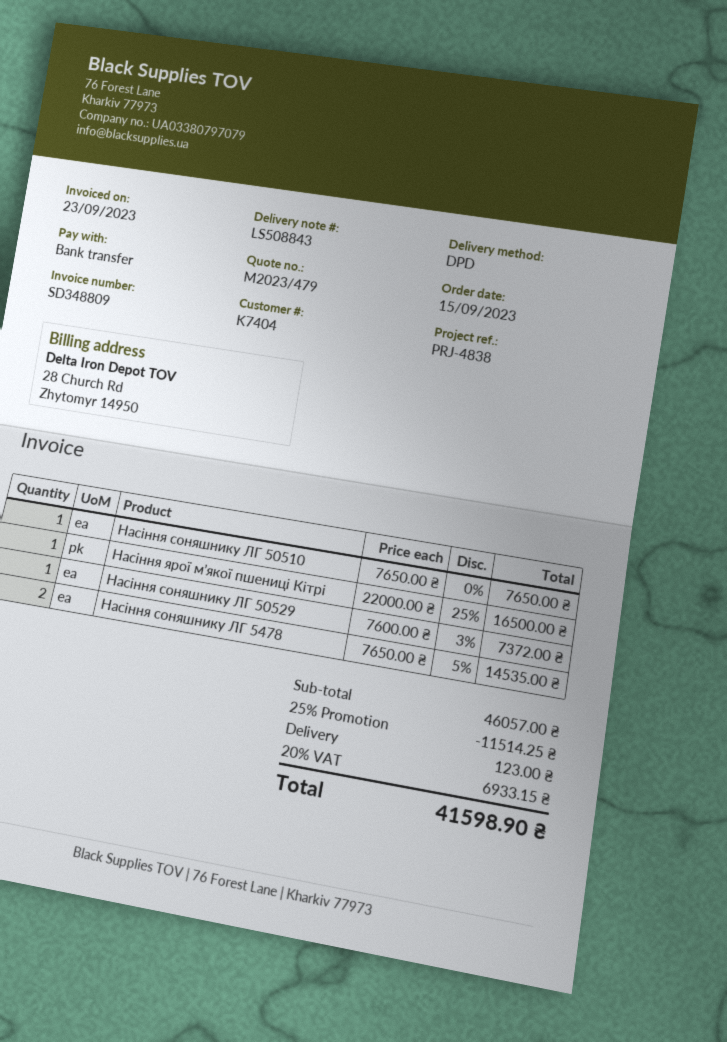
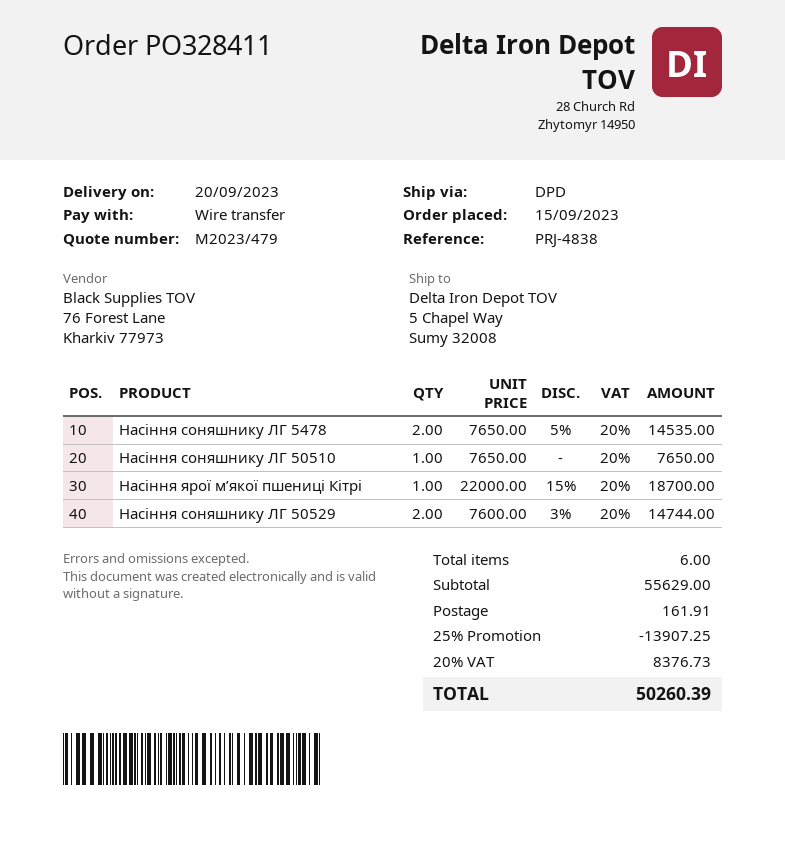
Насіння ярої м’якої пшениці Кітрі: 1 x 22000.00 - 25% = 16500.00 -> 1 x 22000.00 - 15% = 18700.00
Насіння соняшнику ЛГ 50529: 1 x 7600.00 - 3% = 7372.00 -> 2 x 7600.00 - 3% = 14744.00
subtotal: 46057.00 -> 55629.00
discount: 25% = 11514.25 -> 25% = 13907.25
shipping: 123.00 -> 161.91
tax: 20% = 6933.15 -> 20% = 8376.73
total: 41598.90 -> 50260.39

